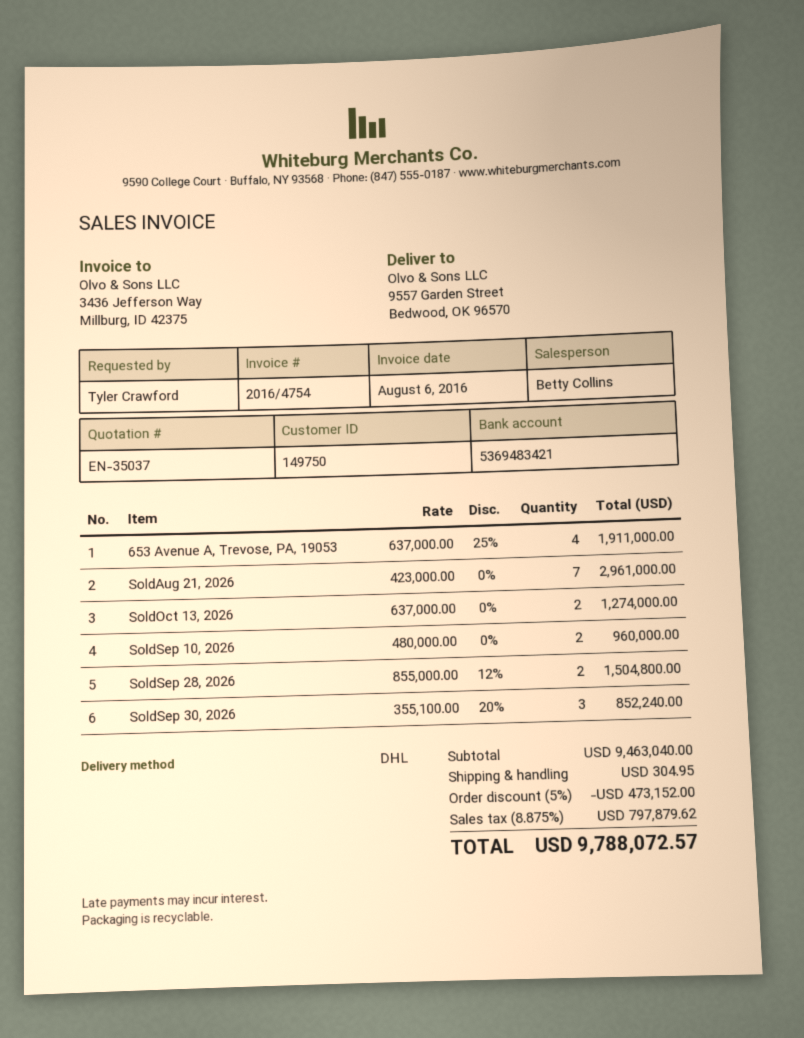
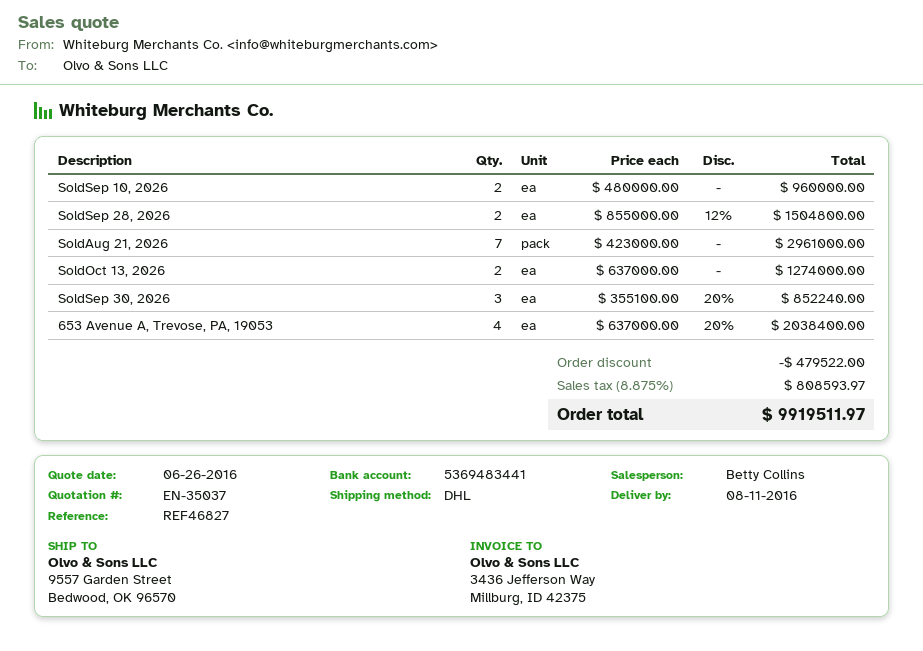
bank account: 5369483421 -> 5369483441
653 Avenue A, Trevose, PA, 19053: 4 x 637000.00 - 25% = 1911000.00 -> 4 x 637000.00 - 20% = 2038400.00
discount: 473152.00 -> 479522.00
shipping: 304.95 -> none
tax: 8.875% = 797879.62 -> 8.875% = 808593.97
total: 9788072.57 -> 9919511.97

